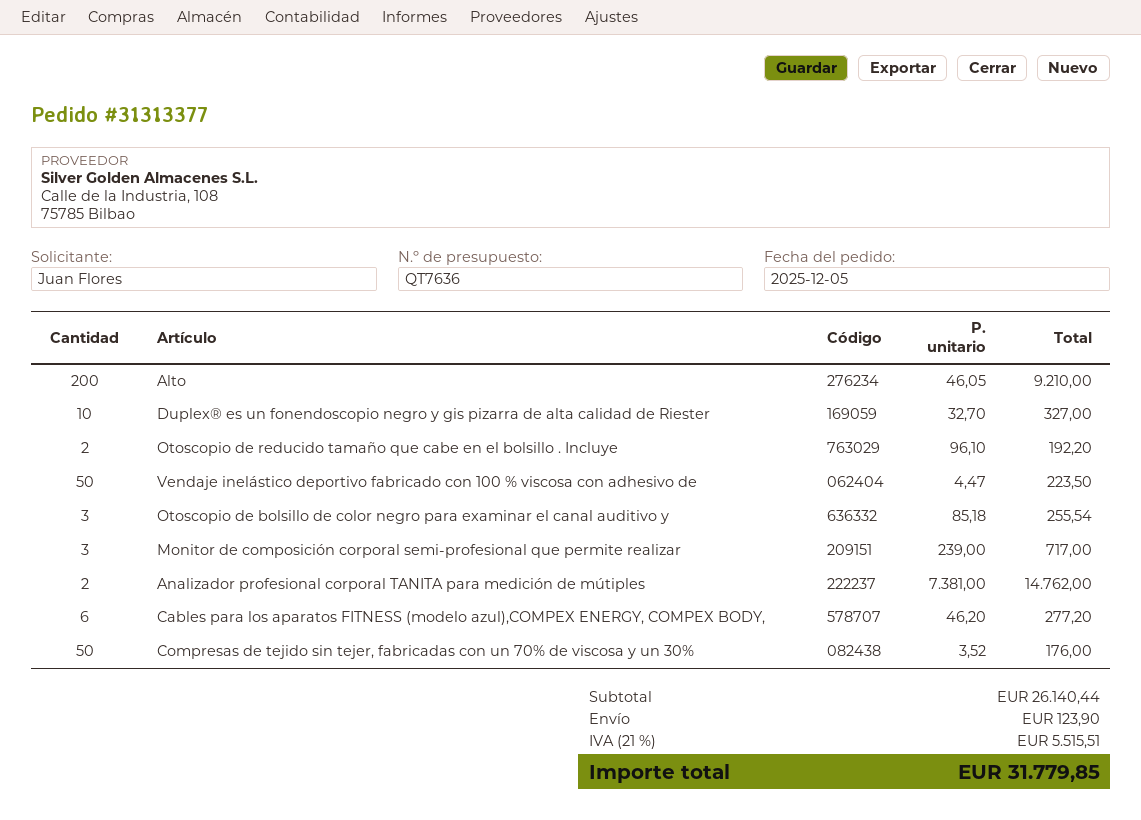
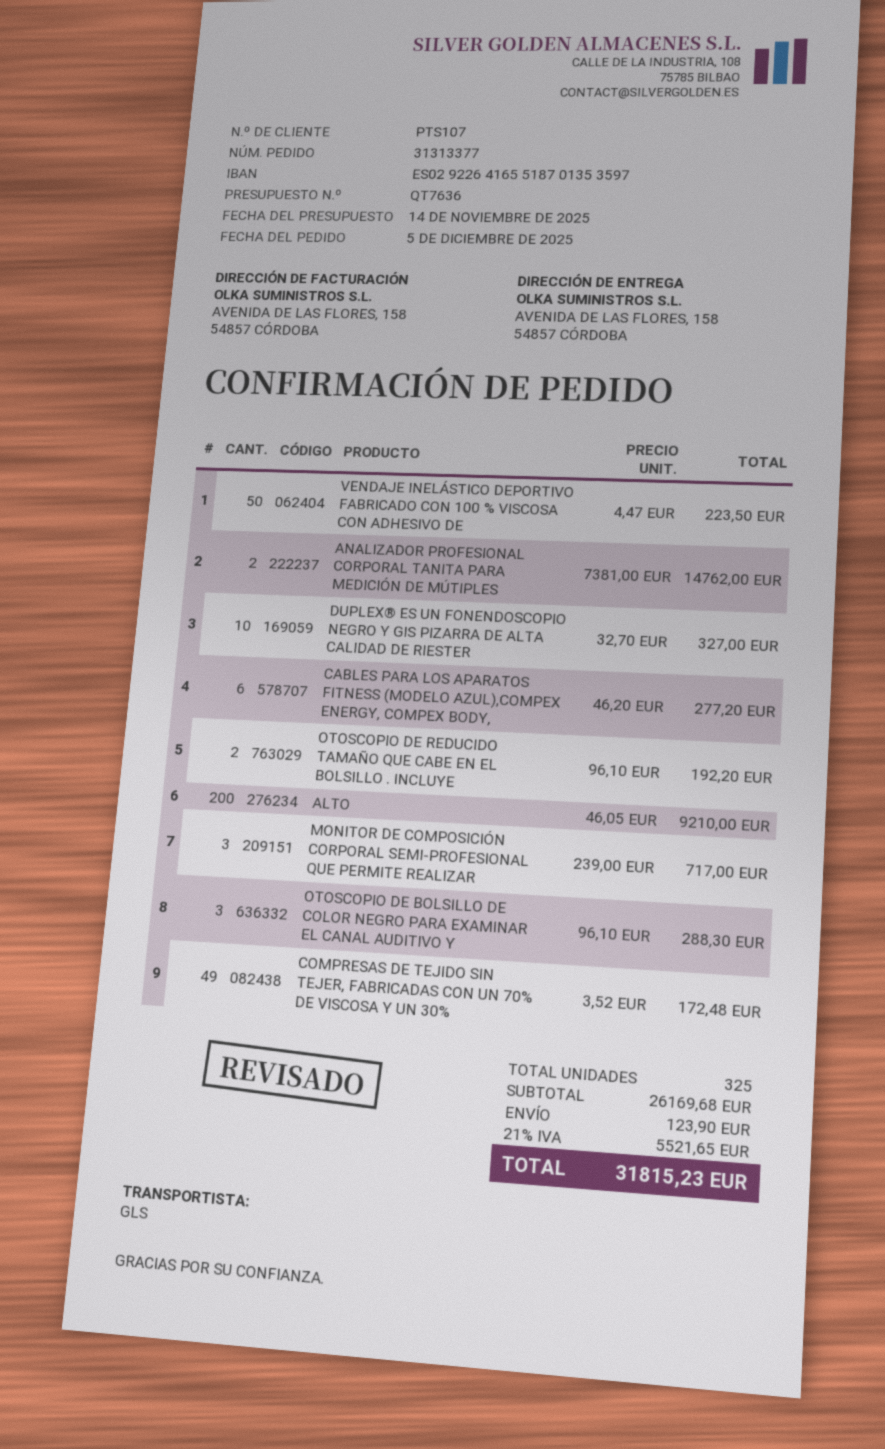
Otoscopio de bolsillo de color negro para examinar el canal auditivo y: 3 x 85.18 = 255.54 -> 3 x 96.10 = 288.30
Compresas de tejido sin tejer, fabricadas con un 70% de viscosa y un 30%: 50 x 3.52 = 176.00 -> 49 x 3.52 = 172.48
subtotal: 26140.44 -> 26169.68
tax: 21% = 5515.51 -> 21% = 5521.65
total: 31779.85 -> 31815.23

